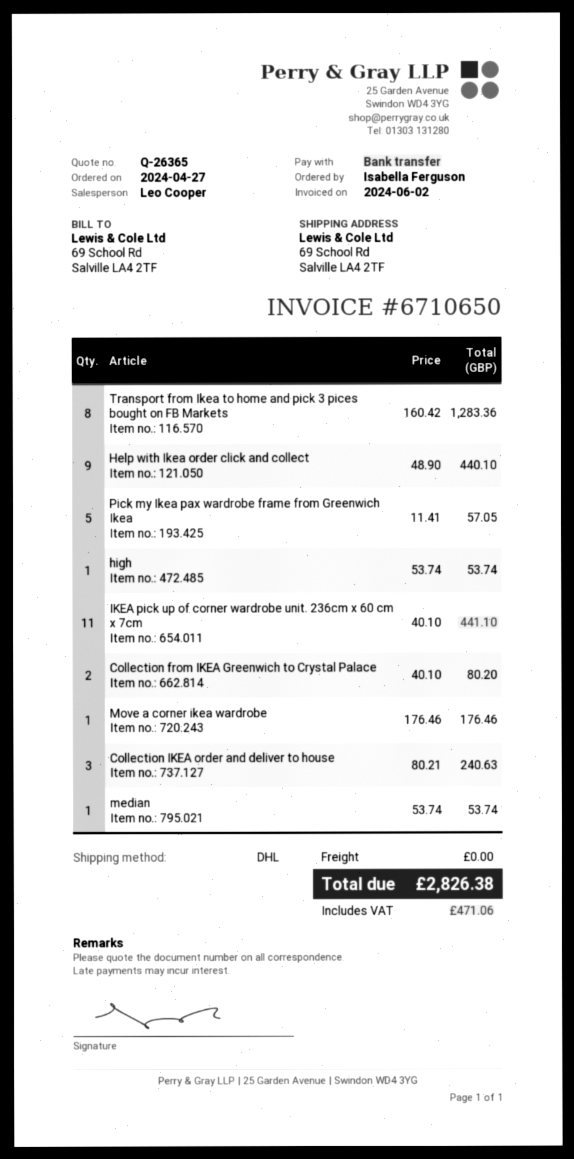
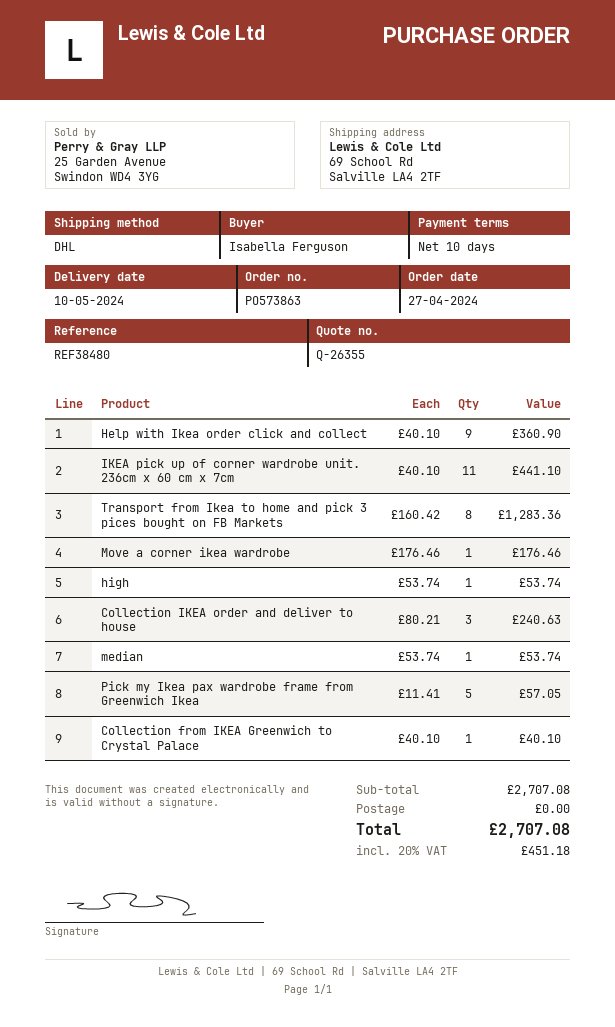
quote number: Q-26365 -> Q-26355
Help with Ikea order click and collect: 9 x 48.90 = 440.10 -> 9 x 40.10 = 360.90
Collection from IKEA Greenwich to Crystal Palace: 2 x 40.10 = 80.20 -> 1 x 40.10 = 40.10
tax: 471.06 -> 451.18
total: 2826.38 -> 2707.08

